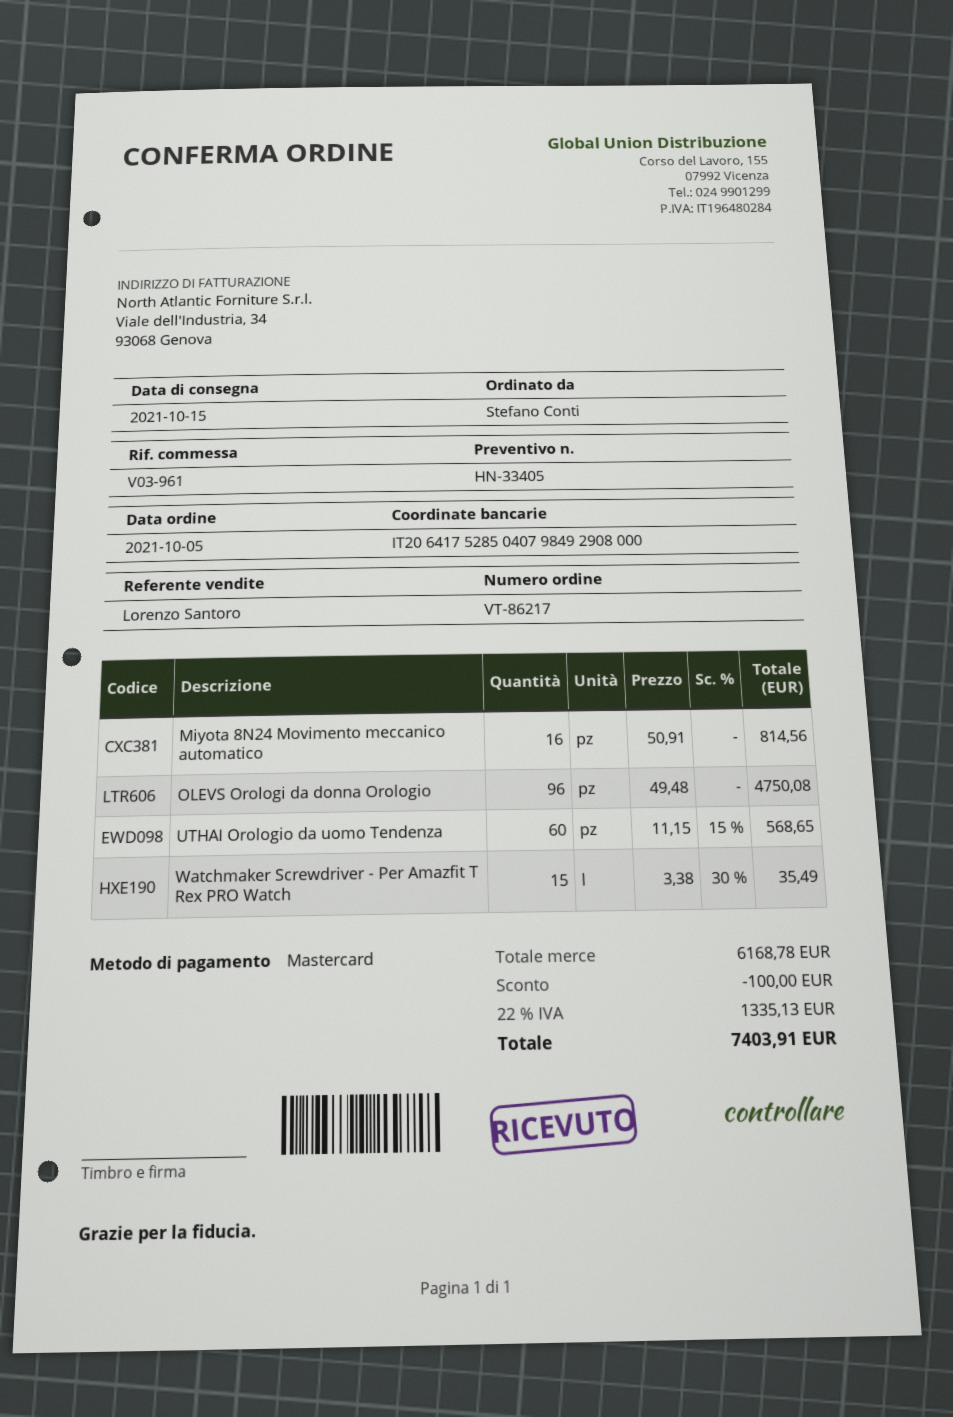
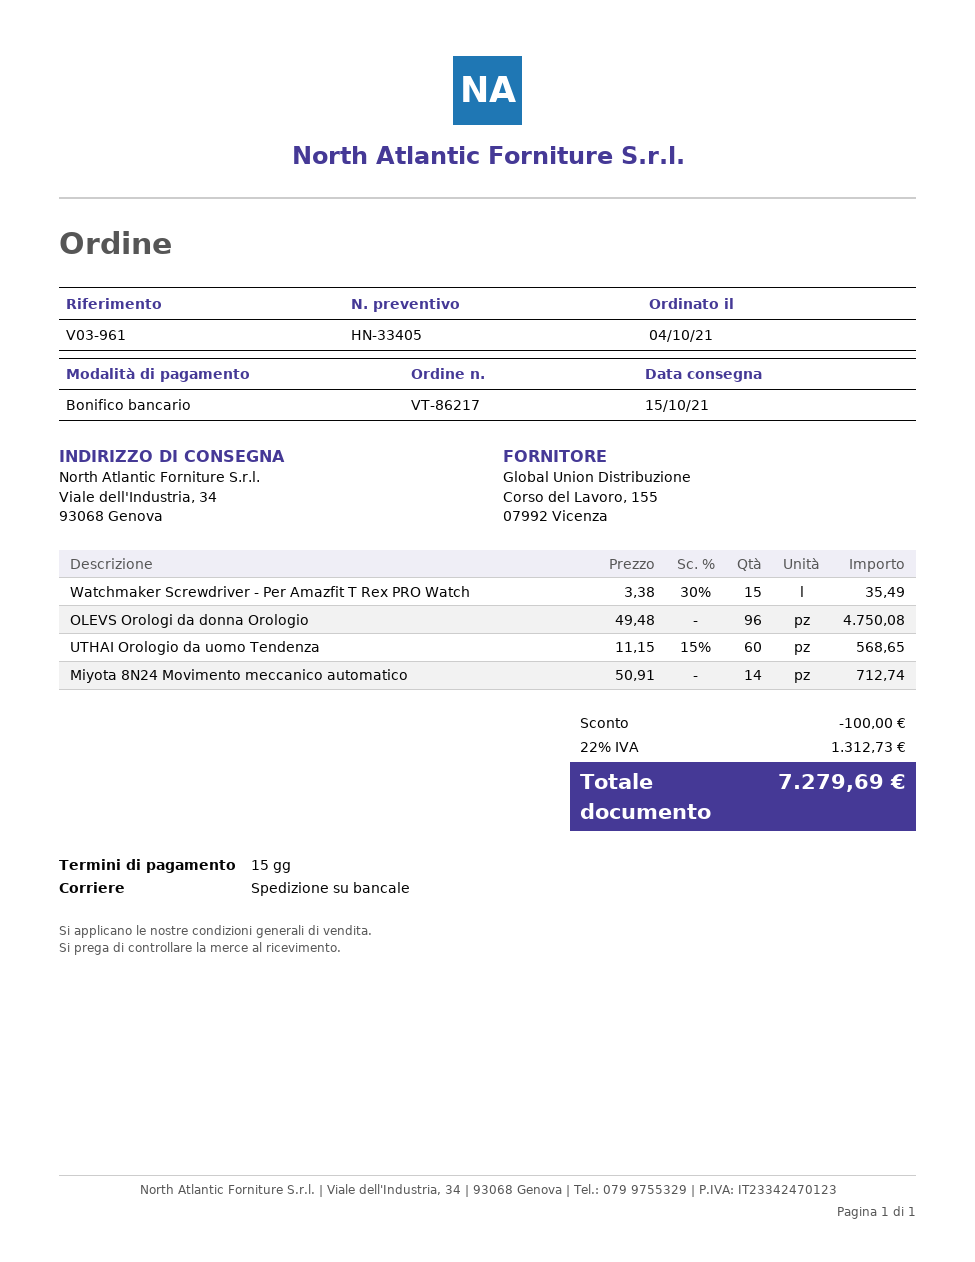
order date: 2021-10-05 -> 2021-10-04
payment method: Mastercard -> bank transfer
Miyota 8N24 Movimento meccanico automatico: 16 x 50.91 = 814.56 -> 14 x 50.91 = 712.74
tax: 22% = 1335.13 -> 22% = 1312.73
total: 7403.91 -> 7279.69

